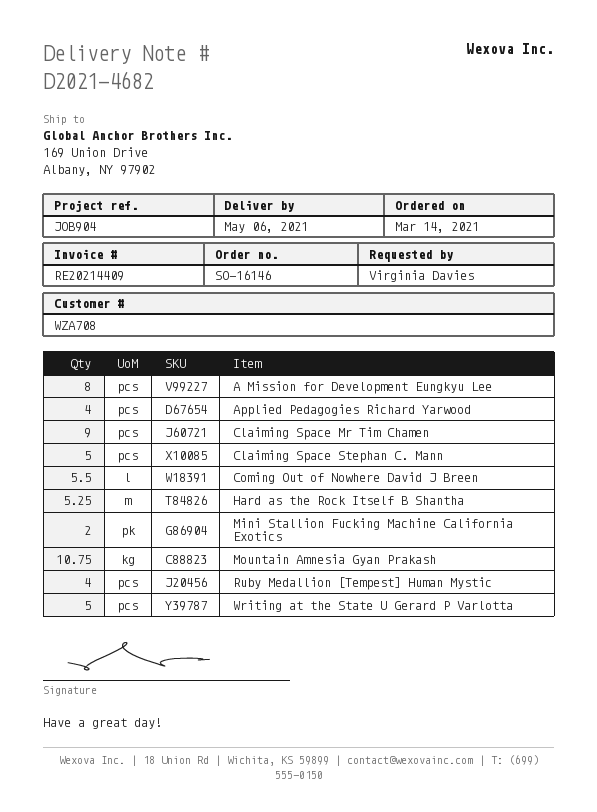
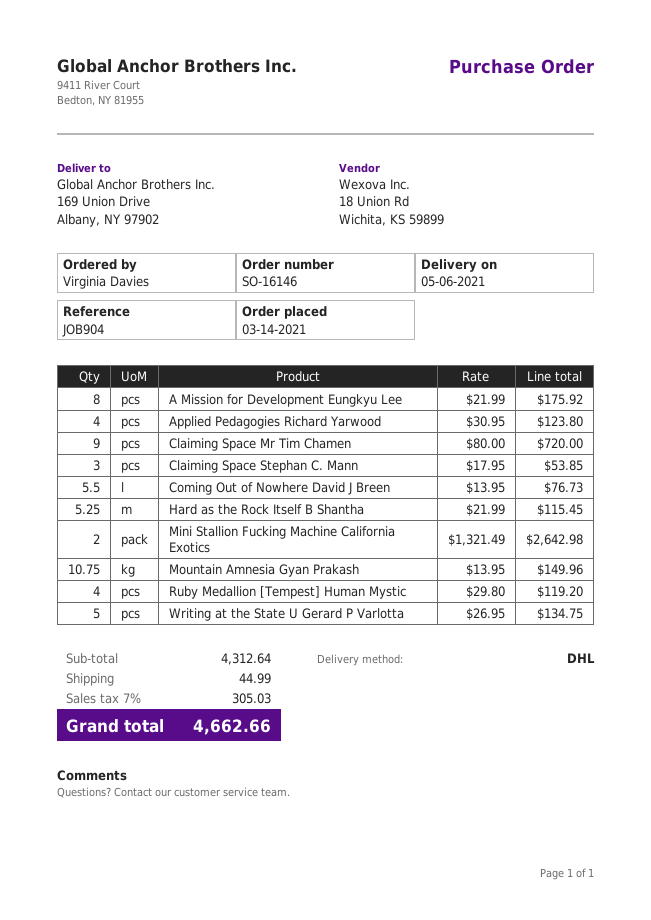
Claiming Space Stephan C. Mann: 5 -> 3

